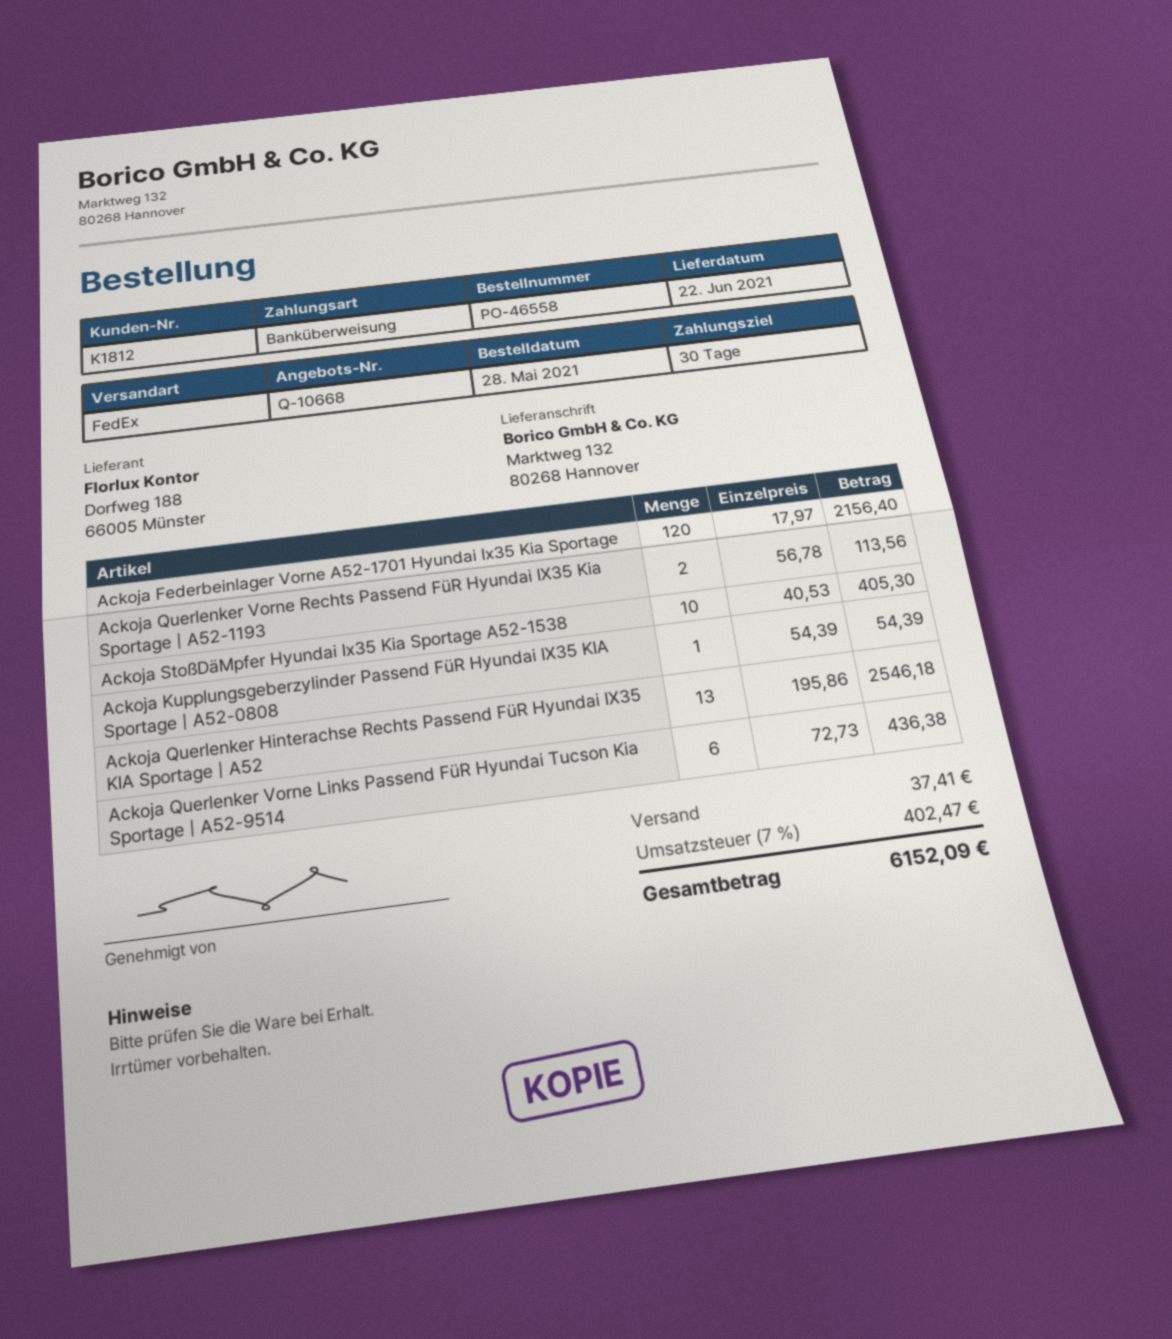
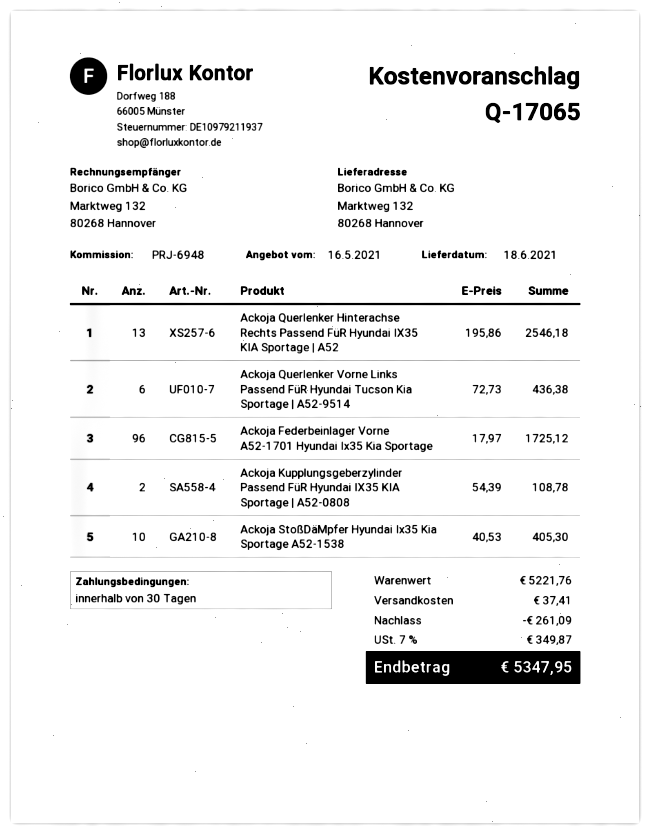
quote number: Q-10668 -> Q-17065
delivery date: 2021-06-22 -> 2021-06-18
Ackoja Federbeinlager Vorne A52-1701 Hyundai Ix35 Kia Sportage: 120 x 17.97 = 2156.40 -> 96 x 17.97 = 1725.12
Ackoja Querlenker Vorne Rechts Passend FüR Hyundai IX35 Kia Sportage | A52-1193: 2 x 56.78 = 113.56 -> none
Ackoja Kupplungsgeberzylinder Passend FüR Hyundai IX35 KIA Sportage | A52-0808: 1 x 54.39 = 54.39 -> 2 x 54.39 = 108.78
discount: none -> 261.09
tax: 7% = 402.47 -> 7% = 349.87
total: 6152.09 -> 5347.95

